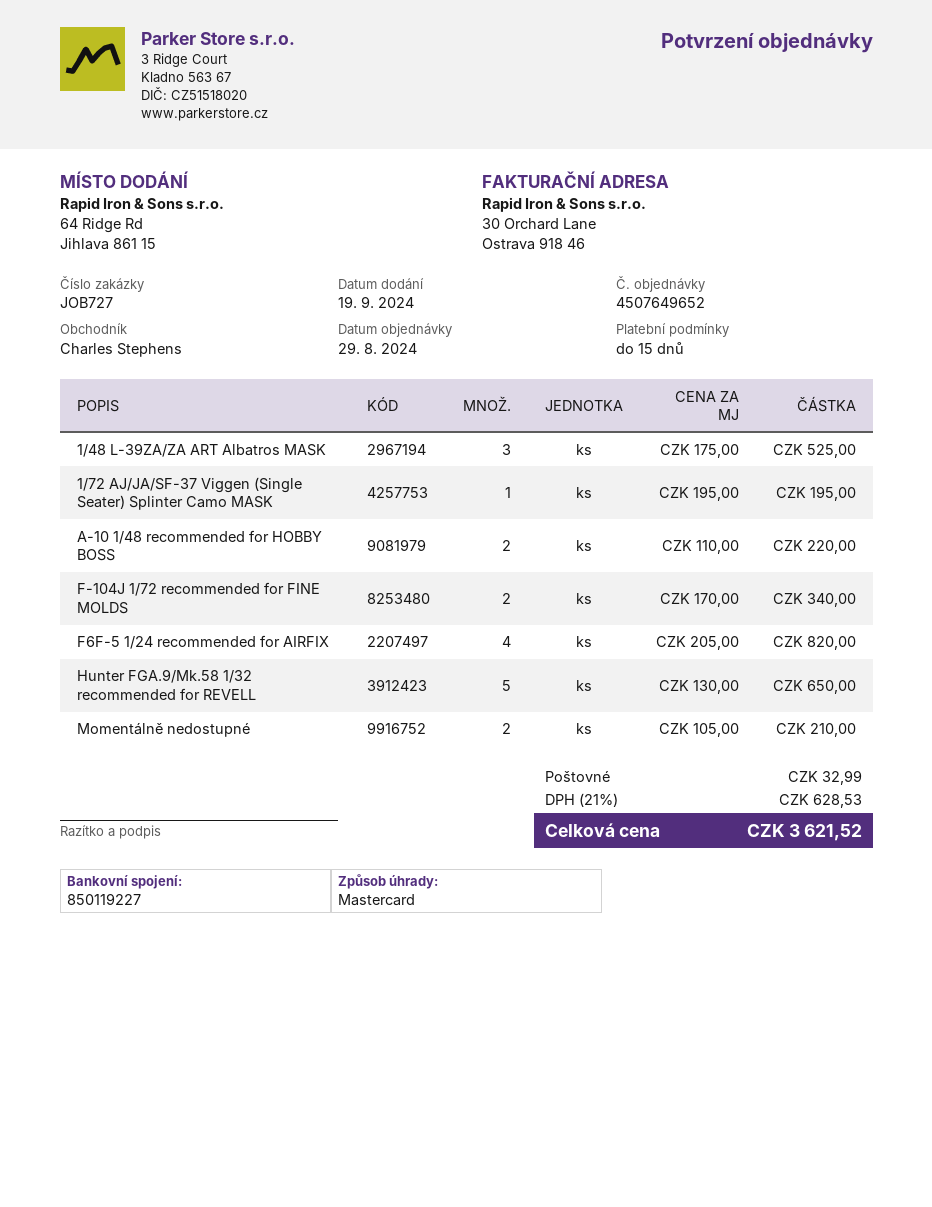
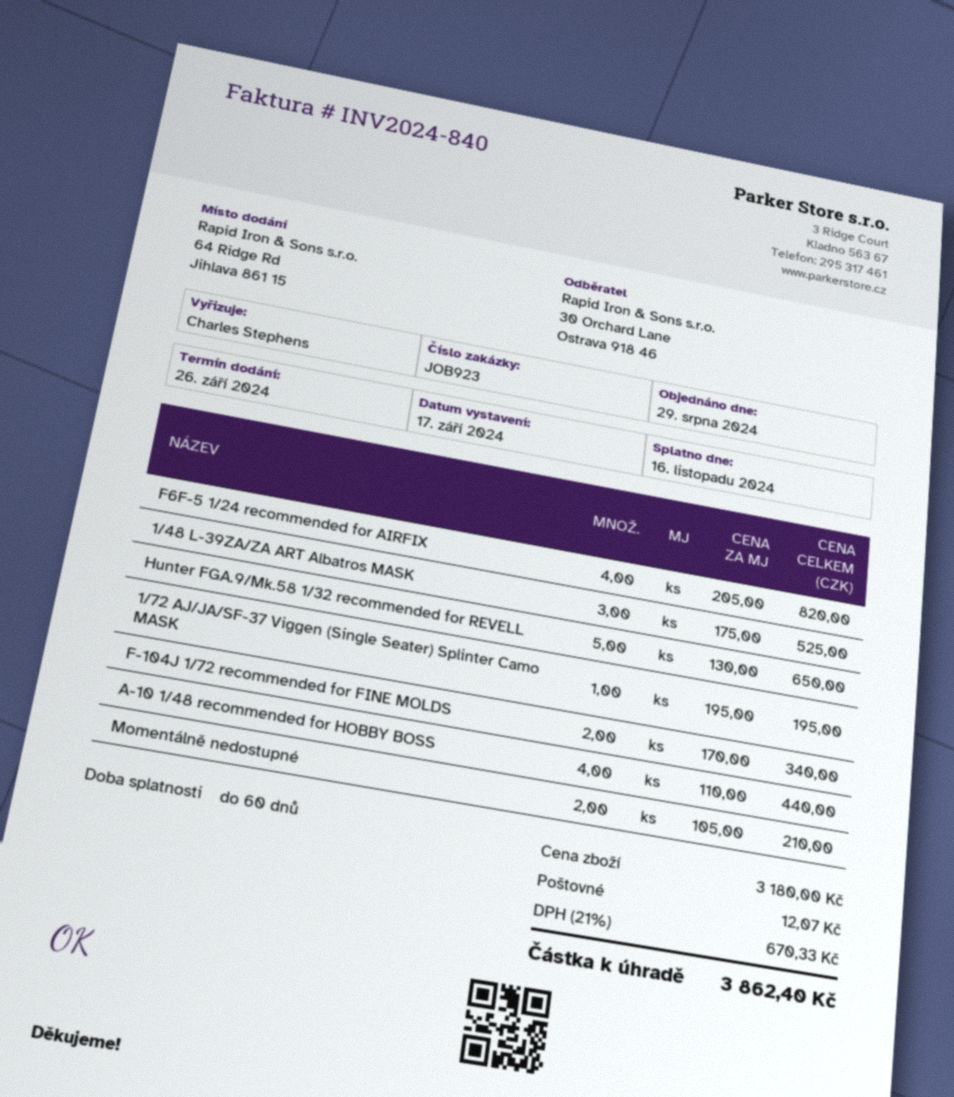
delivery date: 2024-09-19 -> 2024-09-26
payment terms: 15 days -> 60 days
reference: JOB727 -> JOB923
A-10 1/48 recommended for HOBBY BOSS: 2 x 110.00 = 220.00 -> 4 x 110.00 = 440.00
shipping: 32.99 -> 12.07
tax: 21% = 628.53 -> 21% = 670.33
total: 3621.52 -> 3862.40

